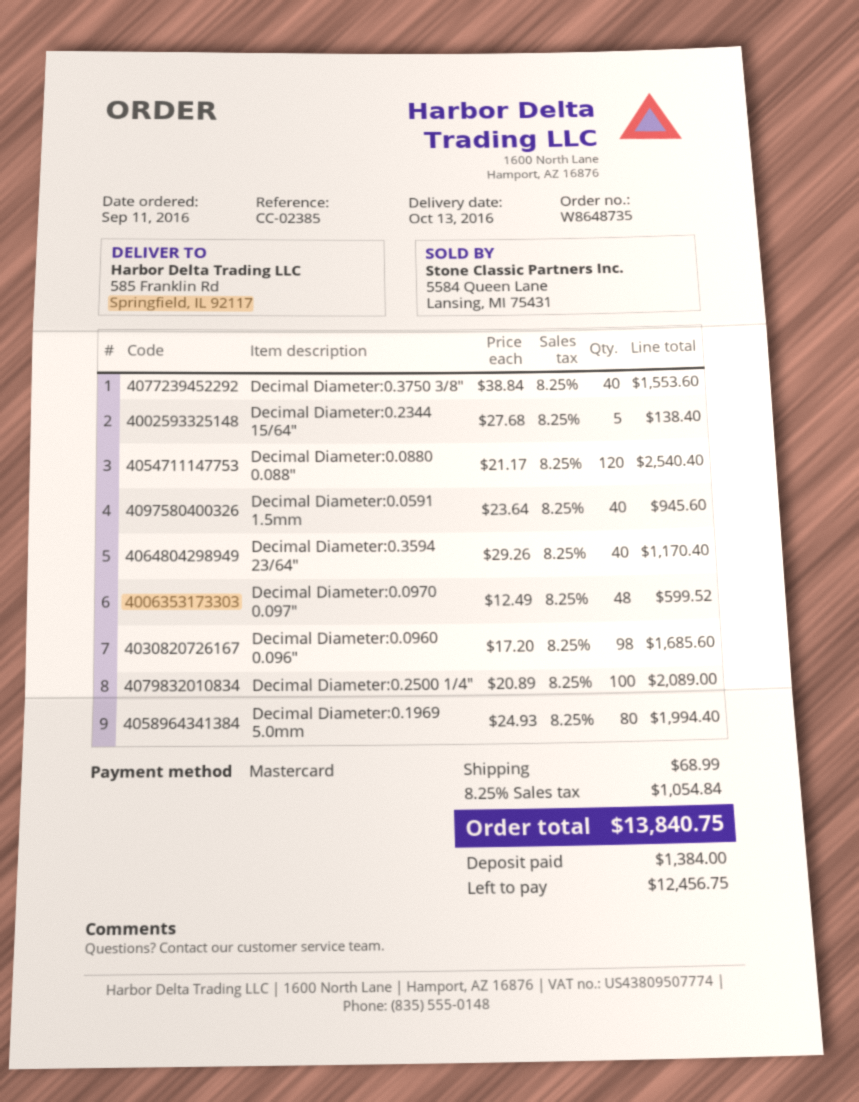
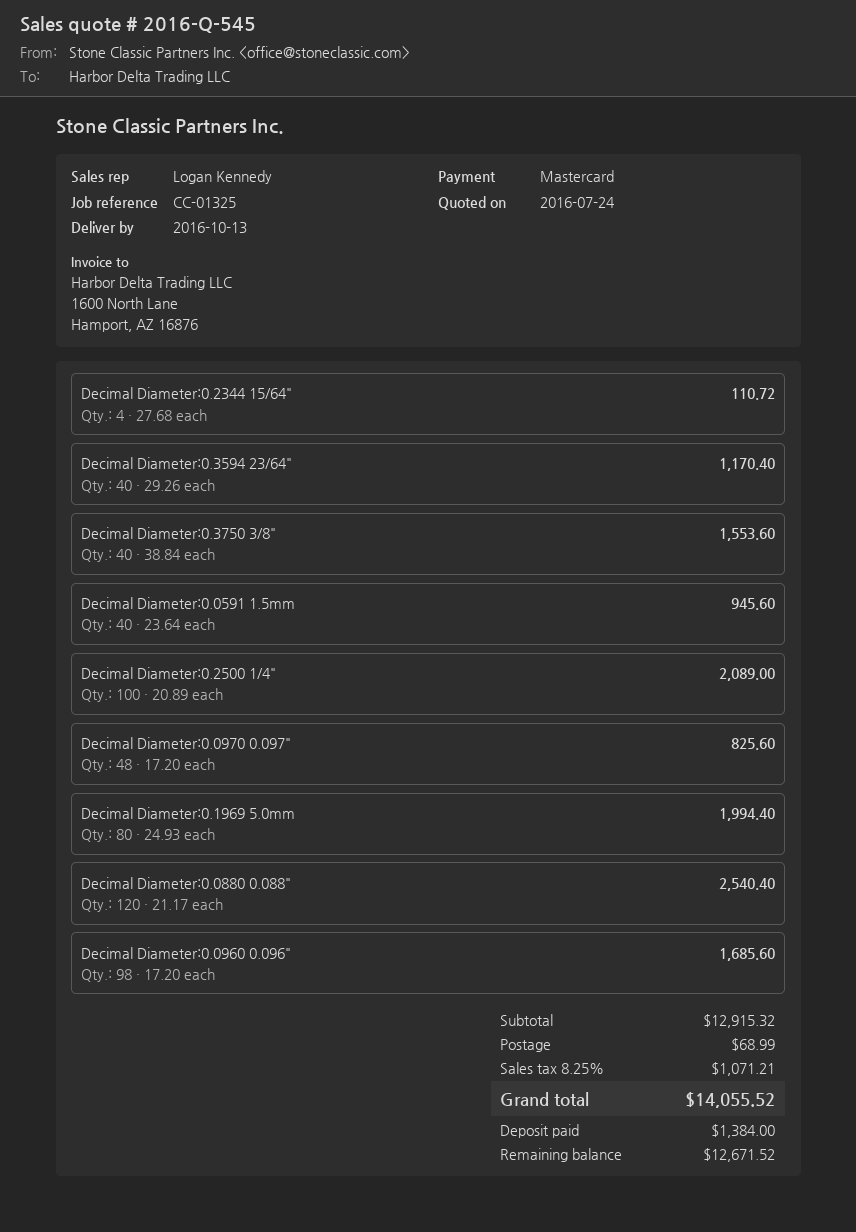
reference: CC-02385 -> CC-01325
Decimal Diameter:0.2344 15/64": 5 x 27.68 = 138.40 -> 4 x 27.68 = 110.72
Decimal Diameter:0.0970 0.097": 48 x 12.49 = 599.52 -> 48 x 17.20 = 825.60
tax: 8.25% = 1054.84 -> 8.25% = 1071.21
total: 13840.75 -> 14055.52
balance: 12456.75 -> 12671.52

